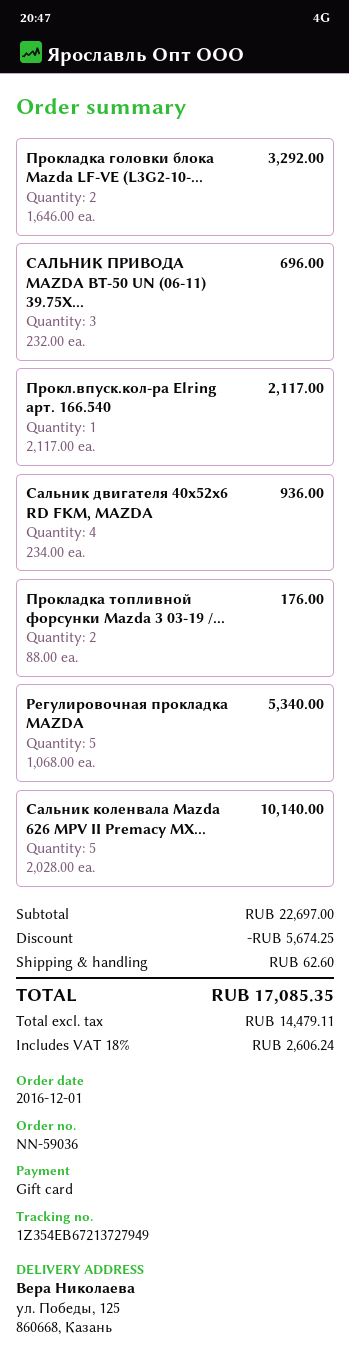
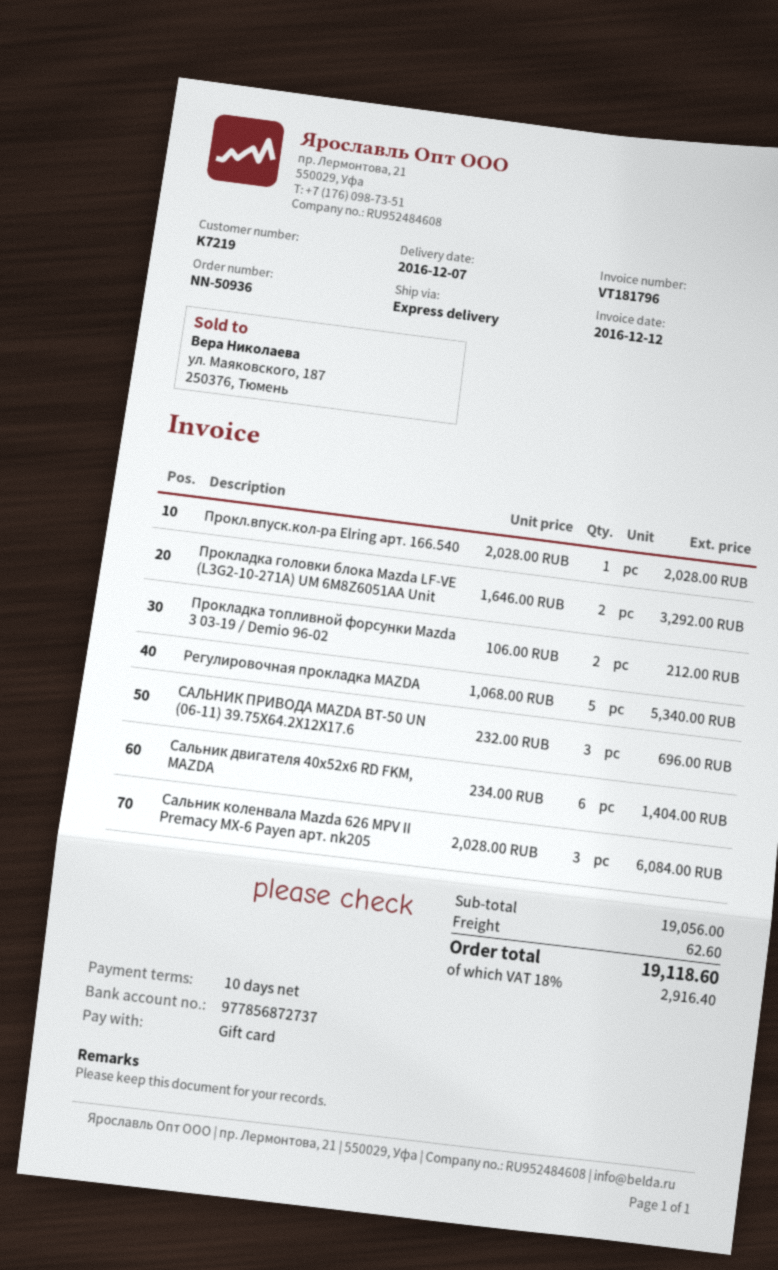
order number: NN-59036 -> NN-50936
Прокл.впуск.кол-ра Elring арт. 166.540: 1 x 2117.00 = 2117.00 -> 1 x 2028.00 = 2028.00
Сальник двигателя 40x52x6 RD FKM, MAZDA: 4 x 234.00 = 936.00 -> 6 x 234.00 = 1404.00
Прокладка топливной форсунки Mazda 3 03-19 /...: 2 x 88.00 = 176.00 -> 2 x 106.00 = 212.00
Сальник коленвала Mazda 626 MPV II Premacy MX...: 5 x 2028.00 = 10140.00 -> 3 x 2028.00 = 6084.00
subtotal: 22697.00 -> 19056.00
discount: 5674.25 -> none
tax: 18% = 2606.24 -> 18% = 2916.40
total: 17085.35 -> 19118.60

